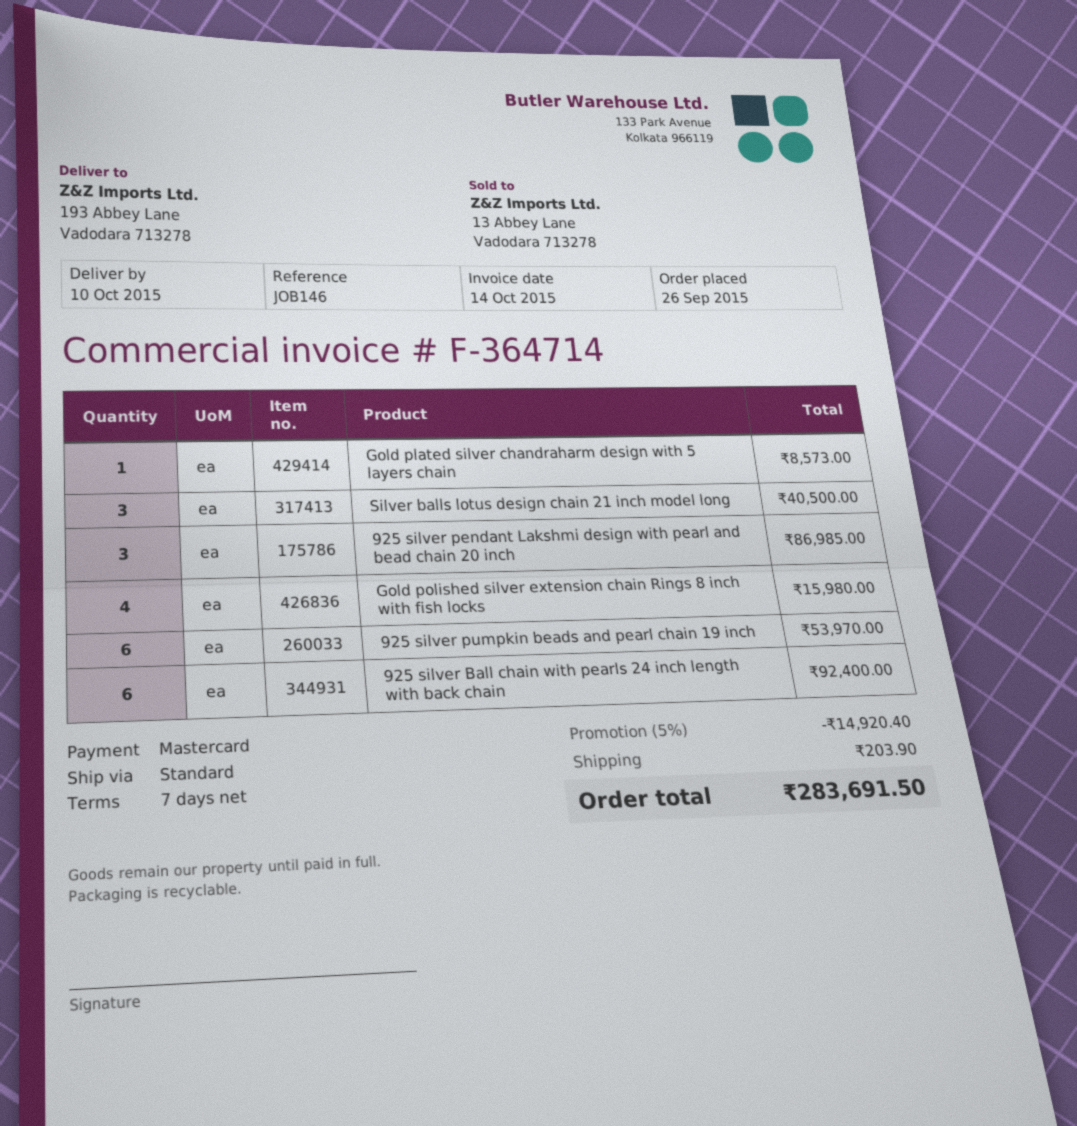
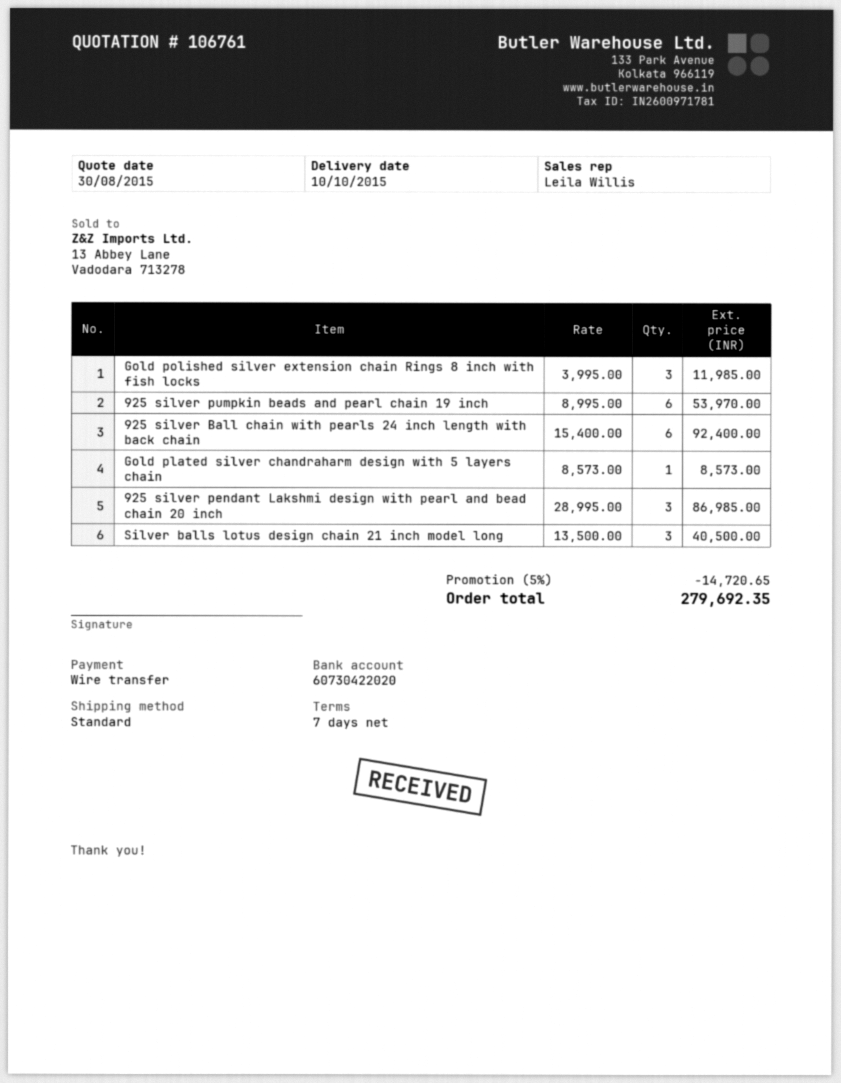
payment method: Mastercard -> bank transfer
Gold polished silver extension chain Rings 8 inch with fish locks: 4 for 15980.00 -> 3 for 11985.00
discount: 5% = 14920.40 -> 5% = 14720.65
shipping: 203.90 -> none
total: 283691.50 -> 279692.35

